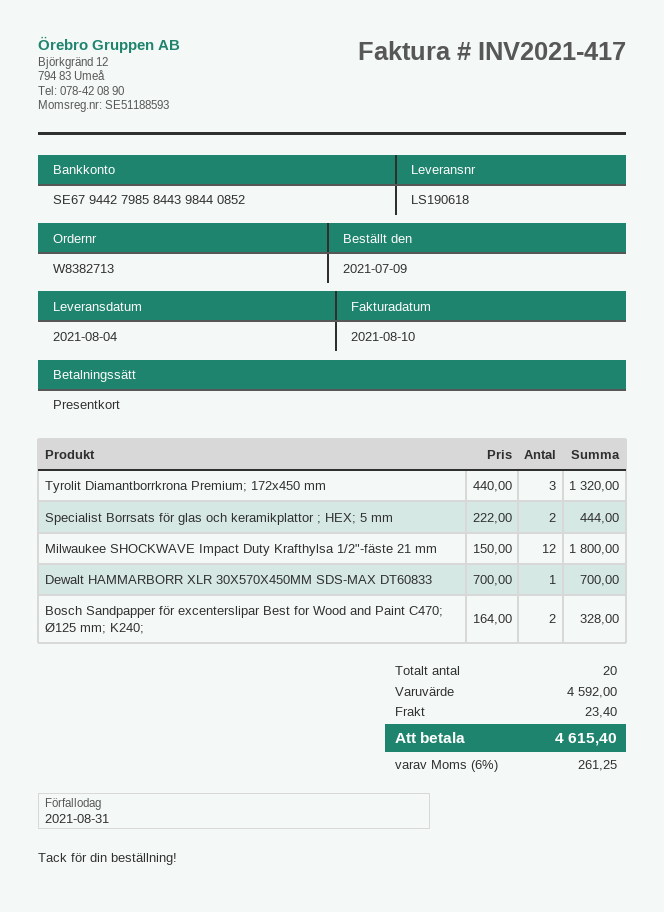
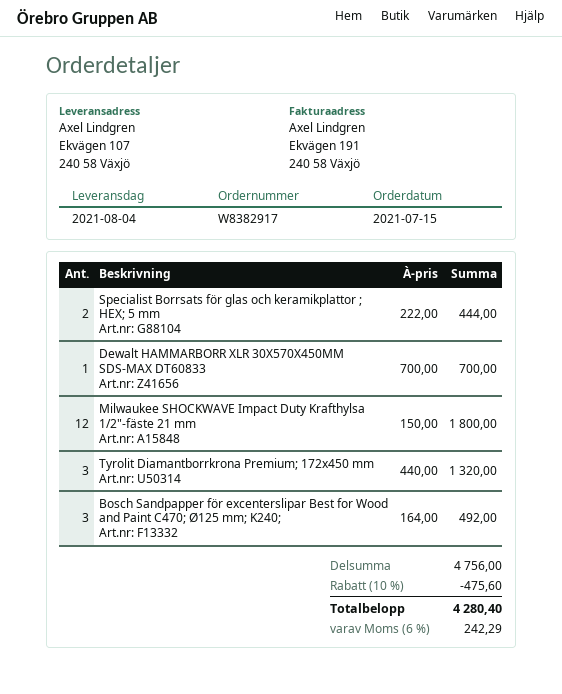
order number: W8382713 -> W8382917
order date: 2021-07-09 -> 2021-07-15
Bosch Sandpapper för excenterslipar Best for Wood and Paint C470; Ø125 mm; K240;: 2 x 164.00 = 328.00 -> 3 x 164.00 = 492.00
subtotal: 4592.00 -> 4756.00
discount: none -> 10% = 475.60
shipping: 23.40 -> none
tax: 6% = 261.25 -> 6% = 242.29
total: 4615.40 -> 4280.40

